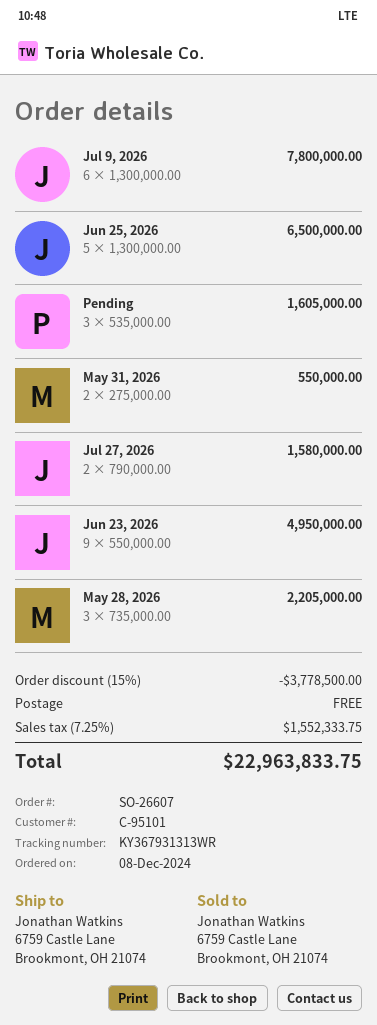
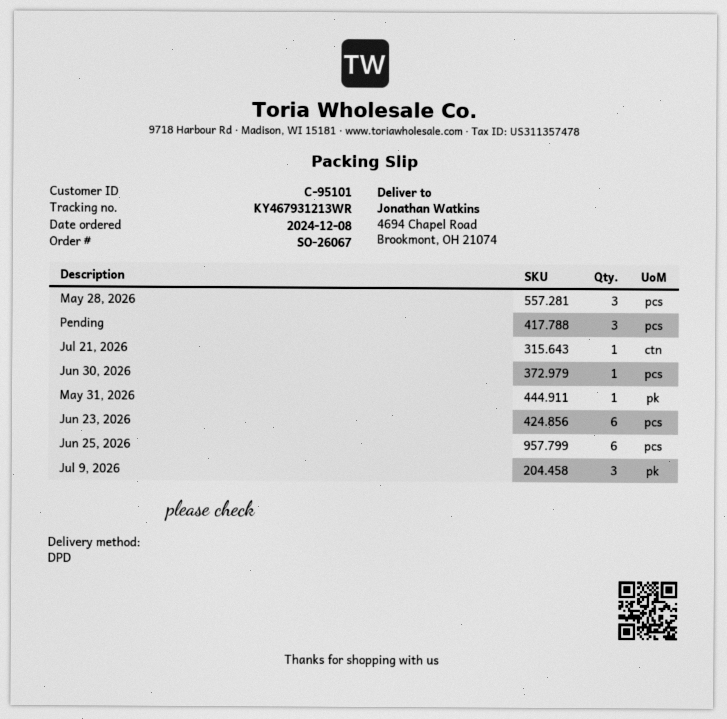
order number: SO-26607 -> SO-26067
tracking number: KY367931313WR -> KY467931213WR
ship to: 6759 Castle Lane, Brookmont, OH 21074 -> 4694 Chapel Road, Brookmont, OH 21074
Jul 9, 2026: 6 -> 3
Jun 25, 2026: 5 -> 6
May 31, 2026: 2 -> 1
Jul 27, 2026: 2 -> none
Jun 23, 2026: 9 -> 6
Jul 21, 2026: none -> 1
Jun 30, 2026: none -> 1

